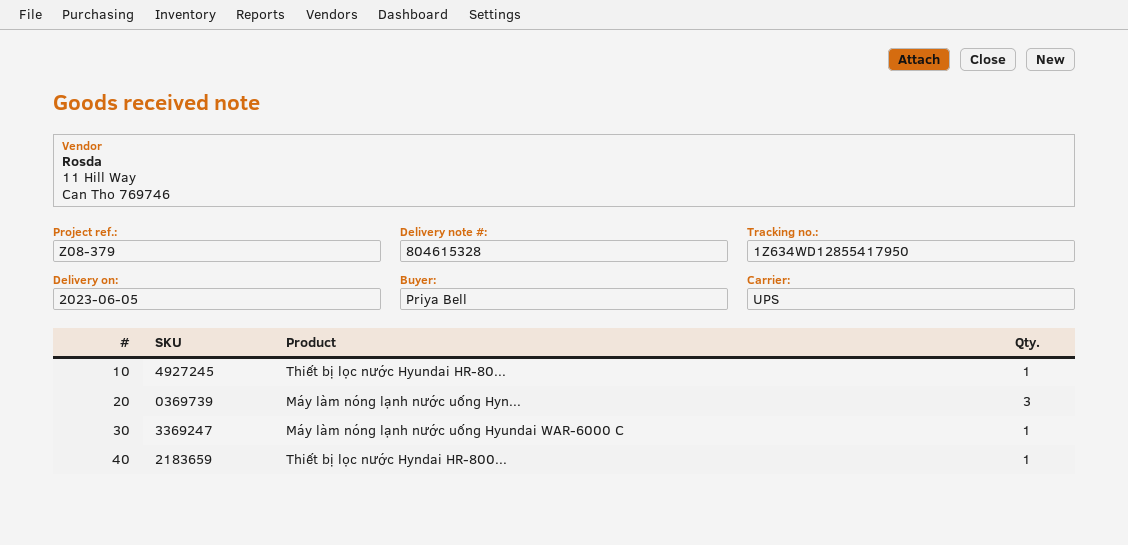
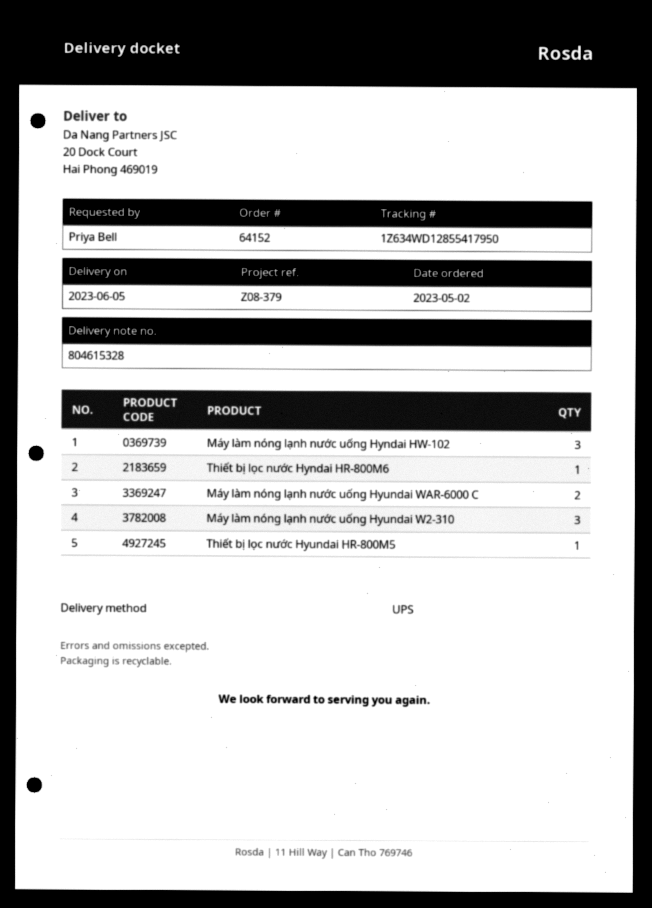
Máy làm nóng lạnh nước uống Hyundai WAR-6000 C: 1 -> 2
Máy làm nóng lạnh nước uống Hyundai W2-310: none -> 3

